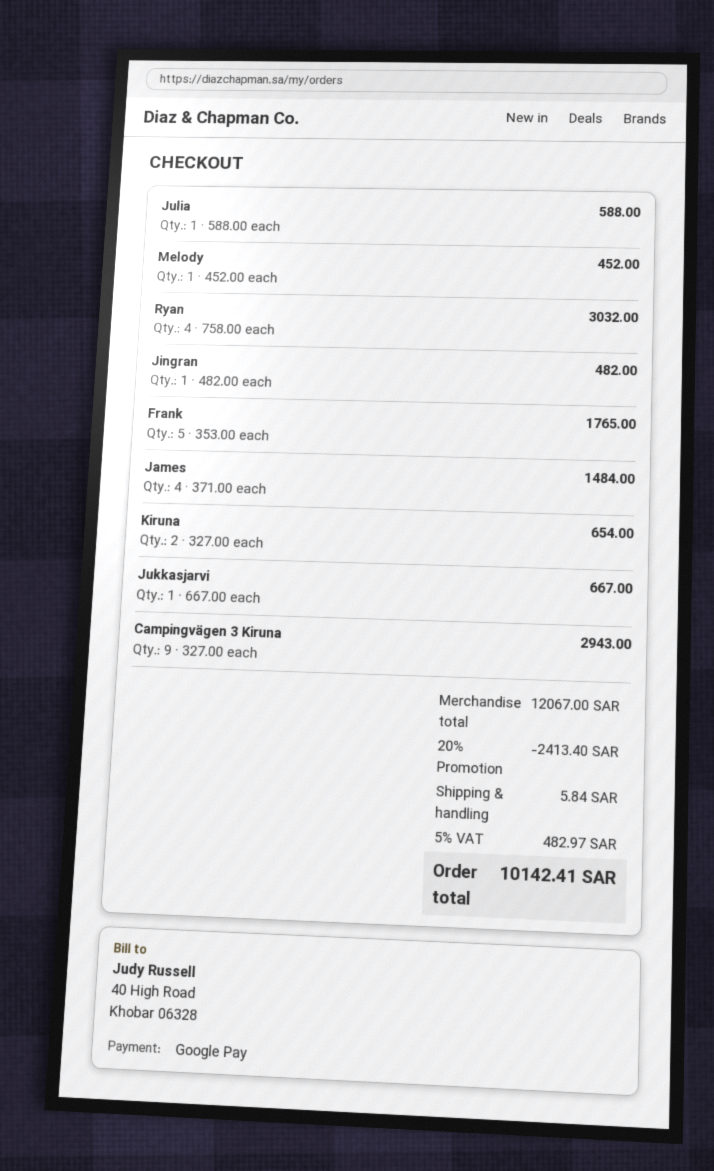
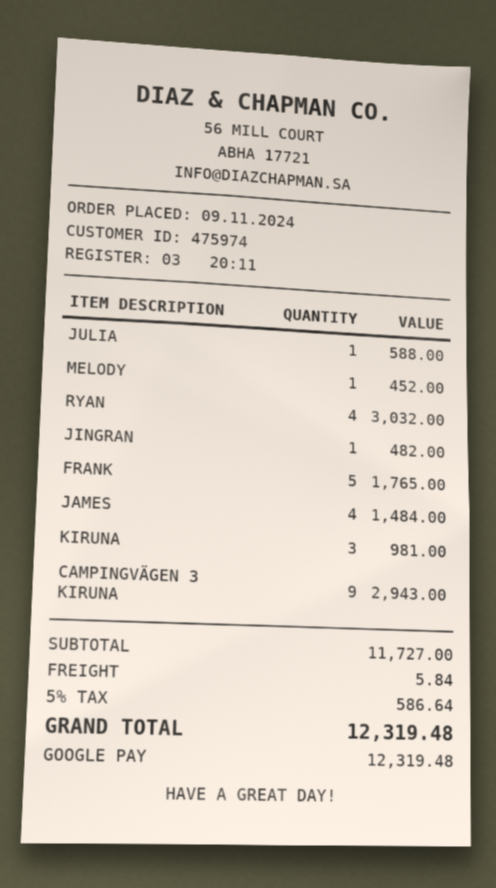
Kiruna: 2 for 654.00 -> 3 for 981.00
Jukkasjarvi: 1 for 667.00 -> none
subtotal: 12067.00 -> 11727.00
discount: 20% = 2413.40 -> none
tax: 5% = 482.97 -> 5% = 586.64
total: 10142.41 -> 12319.48

